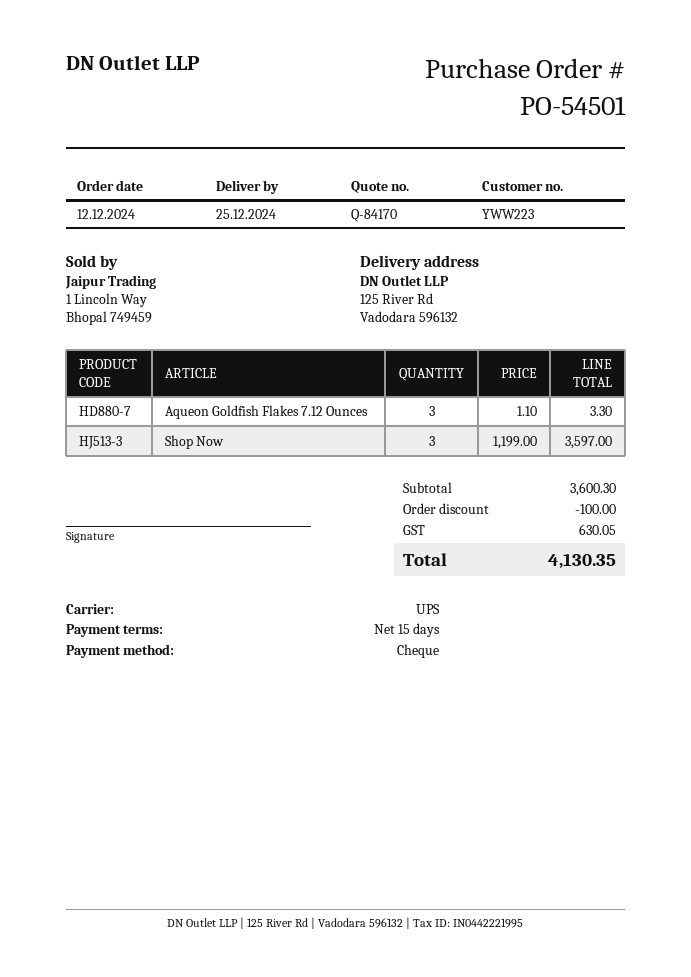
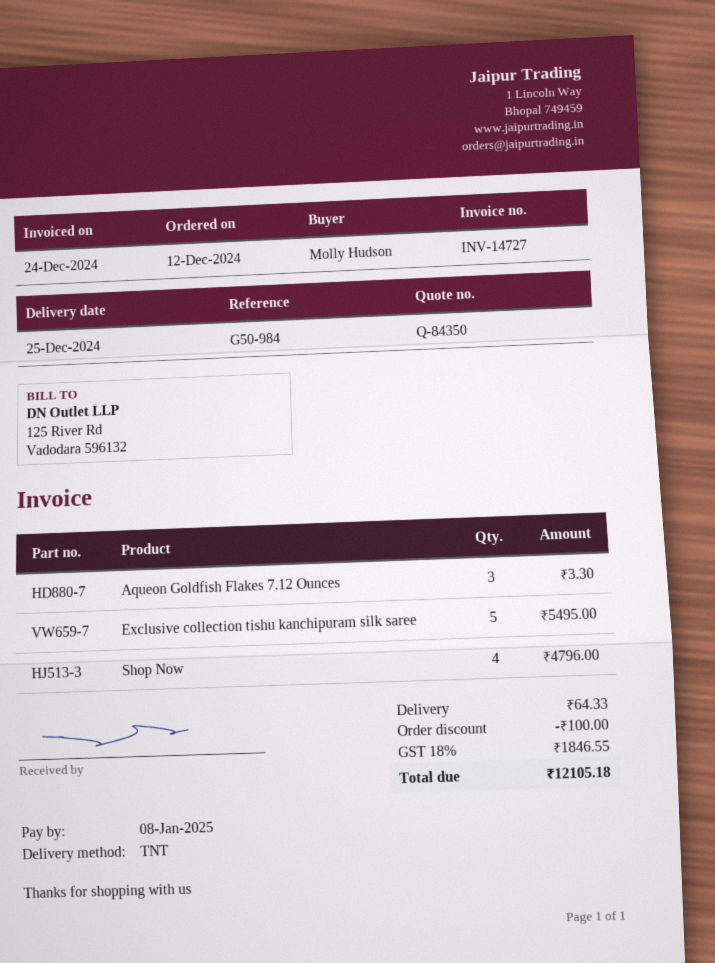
quote number: Q-84170 -> Q-84350
shipping method: UPS -> TNT
Shop Now: 3 for 3597.00 -> 4 for 4796.00
Exclusive collection tishu kanchipuram silk saree: none -> 5 for 5495.00
shipping: none -> 64.33
tax: 630.05 -> 1846.55
total: 4130.35 -> 12105.18

